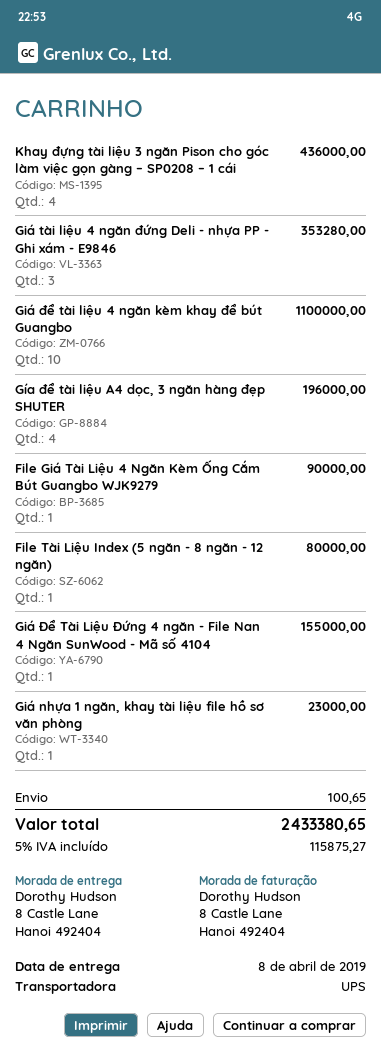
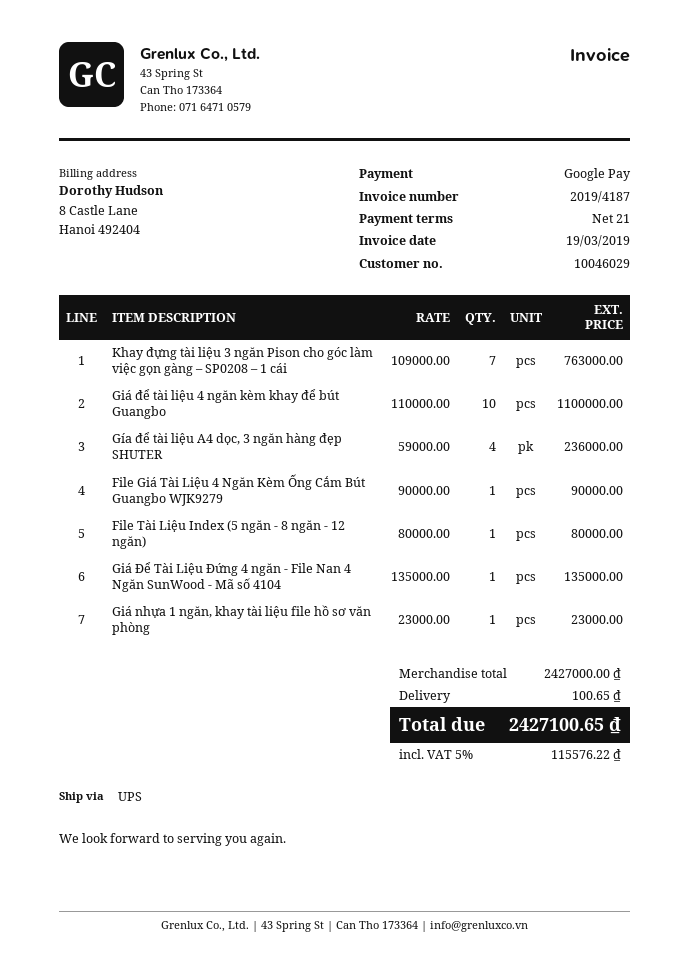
Khay đựng tài liệu 3 ngăn Pison cho góc làm việc gọn gàng – SP0208 – 1 cái: 4 for 436000.00 -> 7 for 763000.00
Giá tài liệu 4 ngăn đứng Deli - nhựa PP - Ghi xám - E9846: 3 for 353280.00 -> none
Gía để tài liệu A4 dọc, 3 ngăn hàng đẹp SHUTER: 4 for 196000.00 -> 4 for 236000.00
Giá Để Tài Liệu Đứng 4 ngăn - File Nan 4 Ngăn SunWood - Mã số 4104: 1 for 155000.00 -> 1 for 135000.00
tax: 5% = 115875.27 -> 5% = 115576.22
total: 2433380.65 -> 2427100.65

